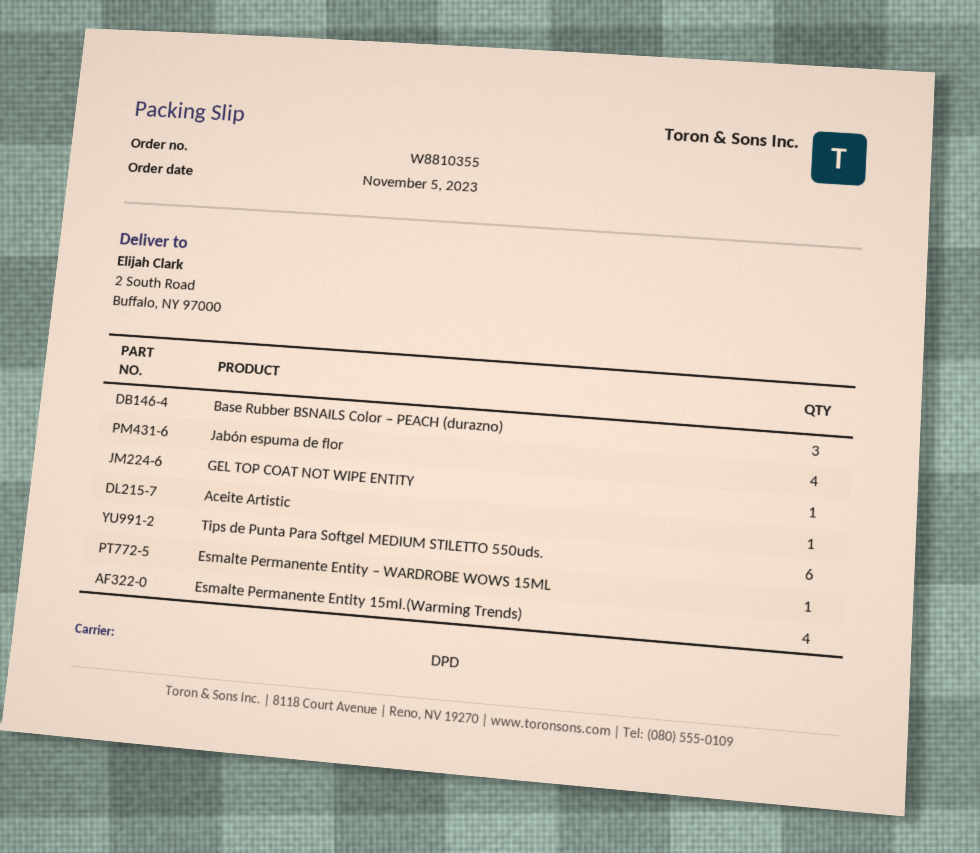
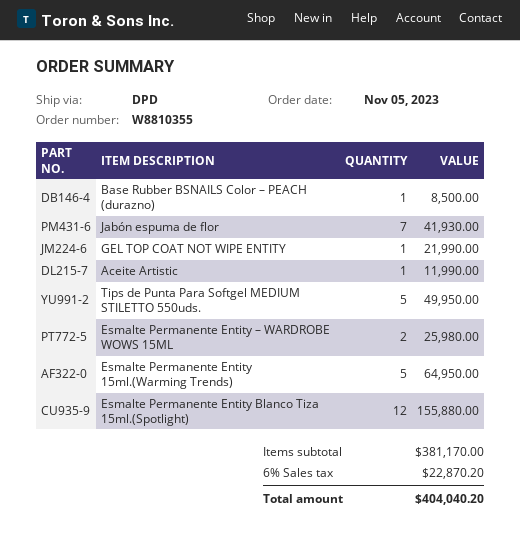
Base Rubber BSNAILS Color – PEACH (durazno): 3 -> 1
Jabón espuma de flor: 4 -> 7
Tips de Punta Para Softgel MEDIUM STILETTO 550uds.: 6 -> 5
Esmalte Permanente Entity – WARDROBE WOWS 15ML: 1 -> 2
Esmalte Permanente Entity 15ml.(Warming Trends): 4 -> 5
Esmalte Permanente Entity Blanco Tiza 15ml.(Spotlight): none -> 12

